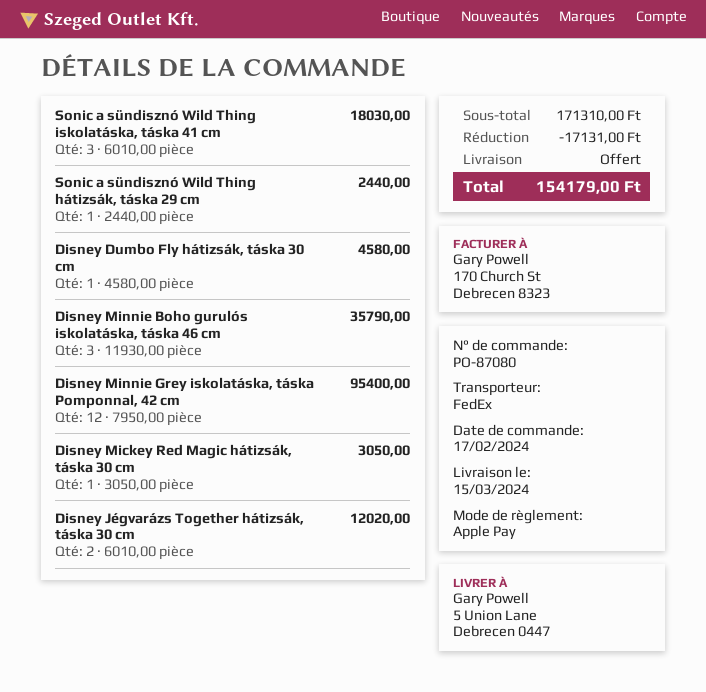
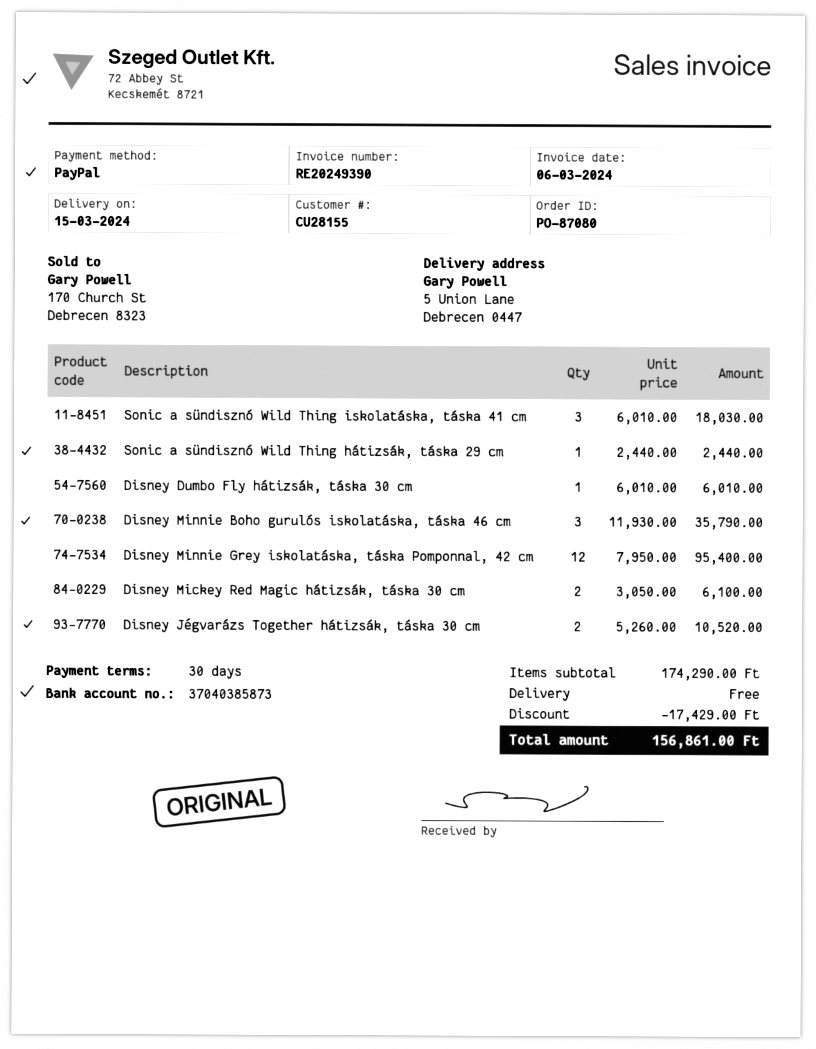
payment method: Apple Pay -> PayPal
Disney Dumbo Fly hátizsák, táska 30 cm: 1 x 4580.00 = 4580.00 -> 1 x 6010.00 = 6010.00
Disney Mickey Red Magic hátizsák, táska 30 cm: 1 x 3050.00 = 3050.00 -> 2 x 3050.00 = 6100.00
Disney Jégvarázs Together hátizsák, táska 30 cm: 2 x 6010.00 = 12020.00 -> 2 x 5260.00 = 10520.00
subtotal: 171310.00 -> 174290.00
discount: 17131.00 -> 17429.00
total: 154179.00 -> 156861.00

